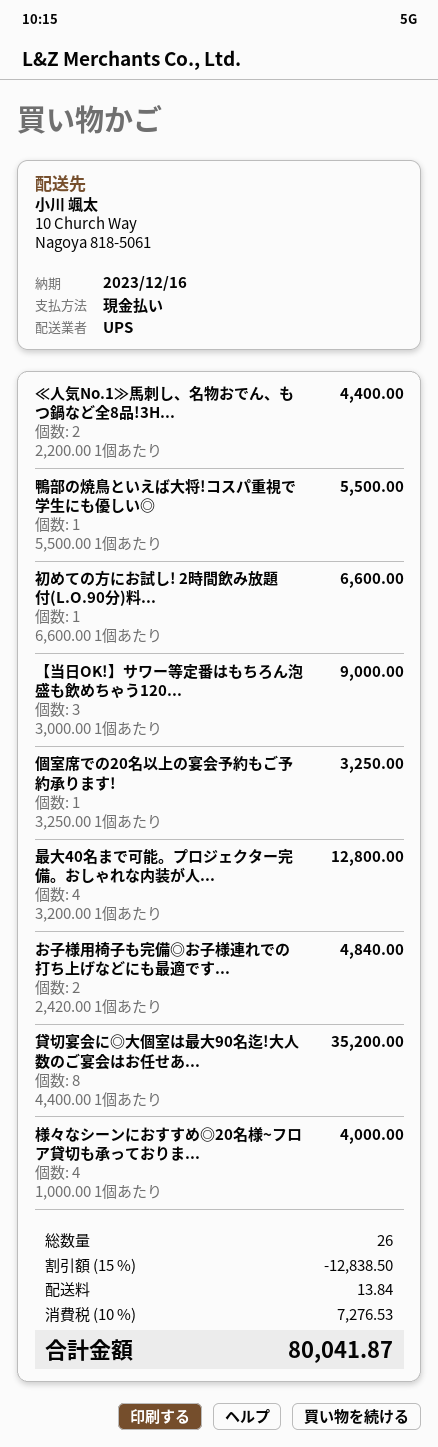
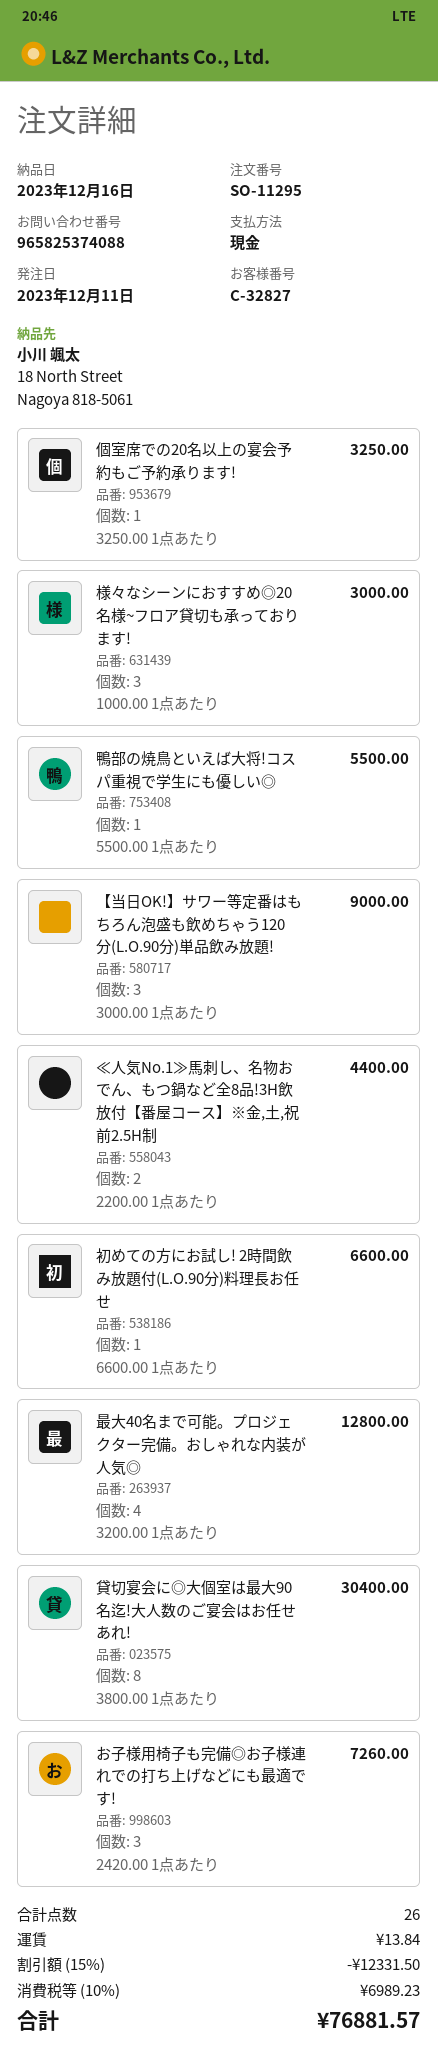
ship to: 10 Church Way, Nagoya 818-5061 -> 18 North Street, Nagoya 818-5061
お子様用椅子も完備◎お子様連れでの打ち上げなどにも最適です...: 2 x 2420.00 = 4840.00 -> 3 x 2420.00 = 7260.00
貸切宴会に◎大個室は最大90名迄!大人数のご宴会はお任せあ...: 8 x 4400.00 = 35200.00 -> 8 x 3800.00 = 30400.00
様々なシーンにおすすめ◎20名様~フロア貸切も承っておりま...: 4 x 1000.00 = 4000.00 -> 3 x 1000.00 = 3000.00
discount: 15% = 12838.50 -> 15% = 12331.50
tax: 10% = 7276.53 -> 10% = 6989.23
total: 80041.87 -> 76881.57

